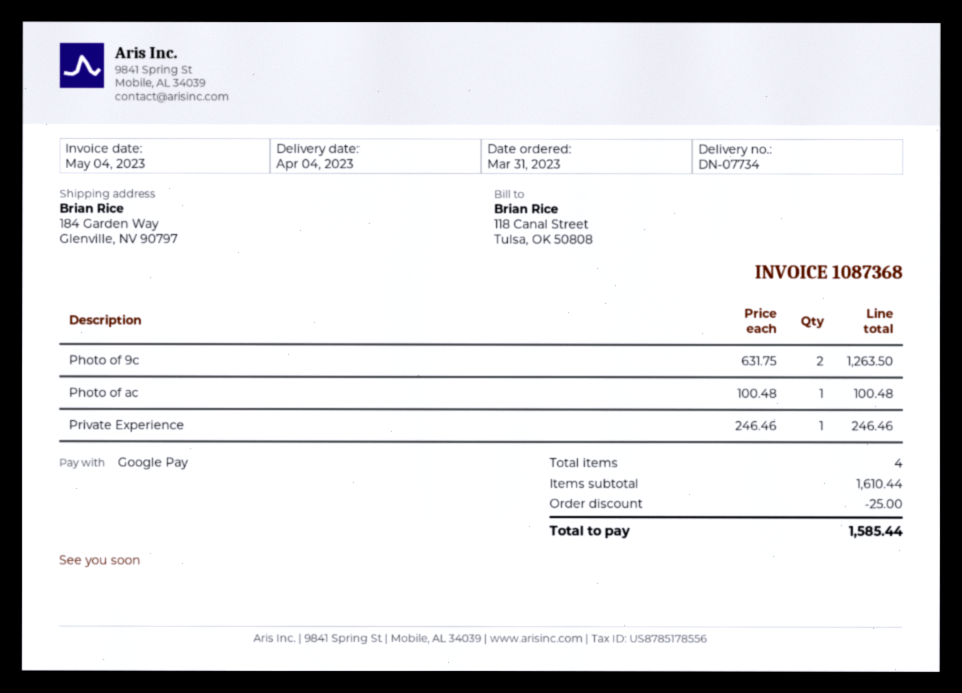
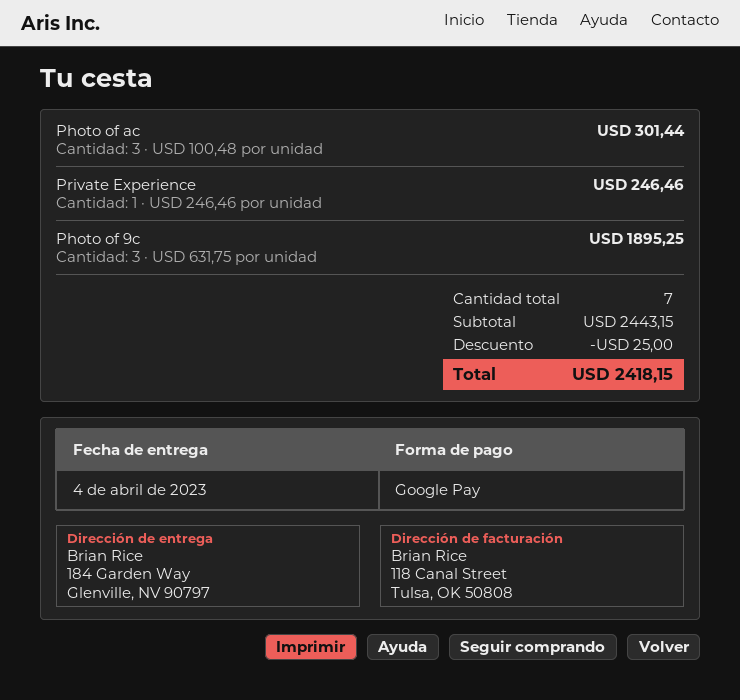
Photo of 9c: 2 x 631.75 = 1263.50 -> 3 x 631.75 = 1895.25
Photo of ac: 1 x 100.48 = 100.48 -> 3 x 100.48 = 301.44
total quantity: 4 -> 7
subtotal: 1610.44 -> 2443.15
total: 1585.44 -> 2418.15

